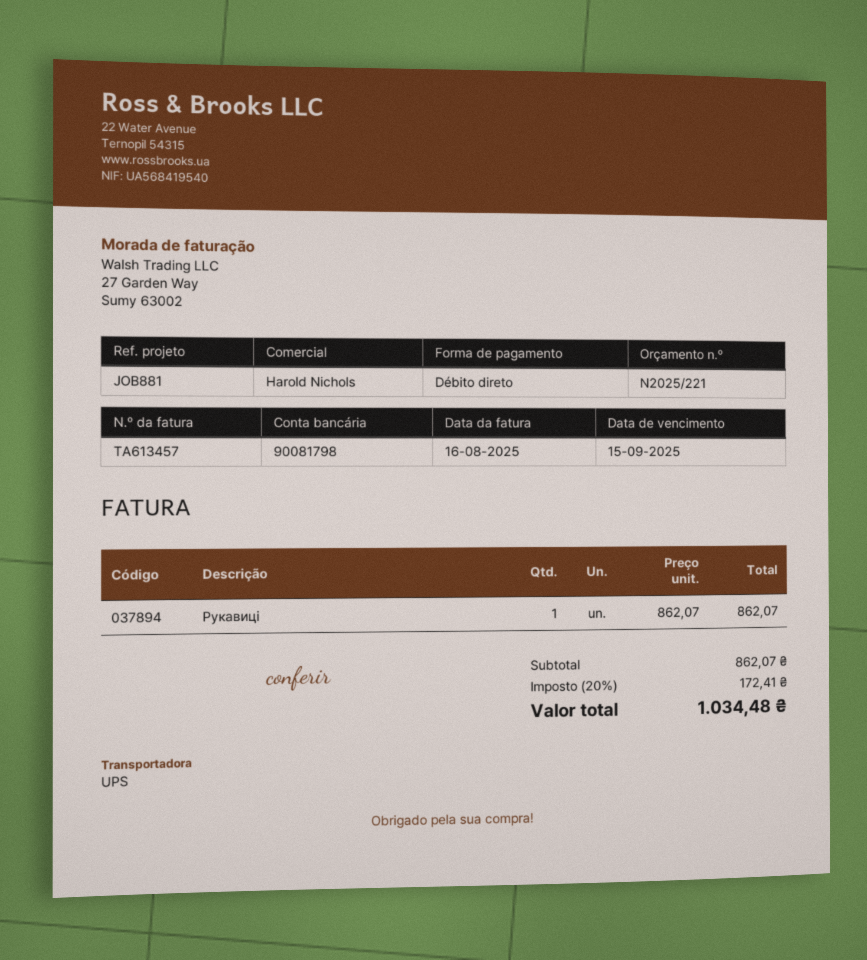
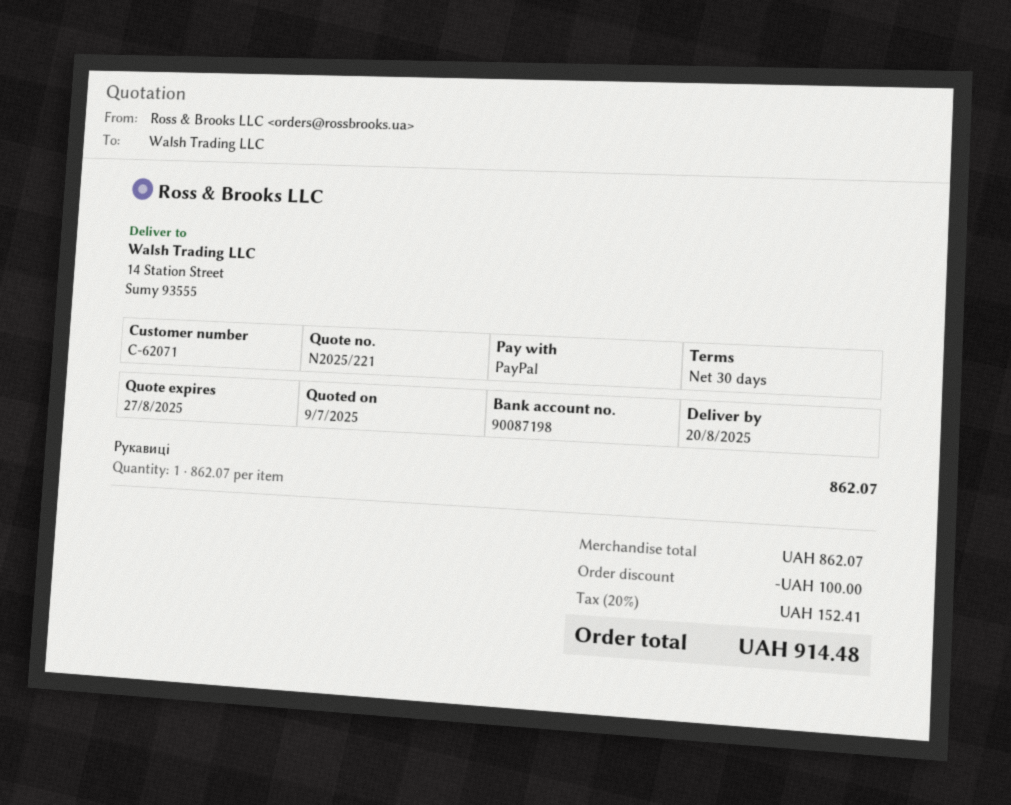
payment method: direct debit -> PayPal
bank account: 90081798 -> 90087198
discount: none -> 100.00
tax: 20% = 172.41 -> 20% = 152.41
total: 1034.48 -> 914.48

